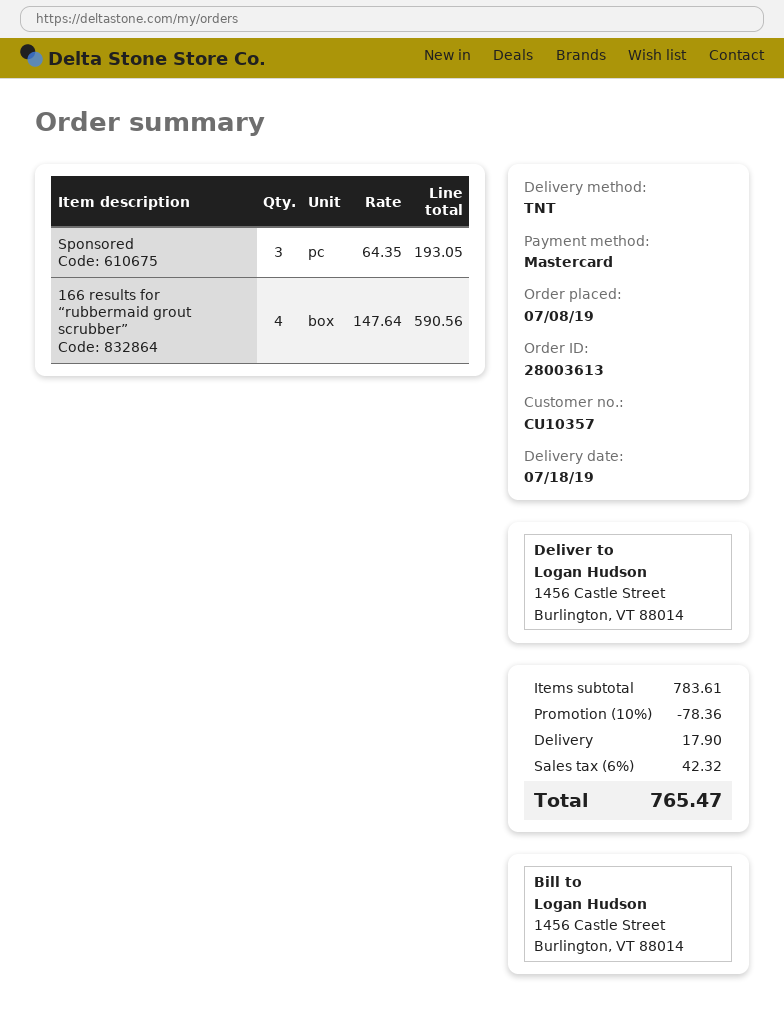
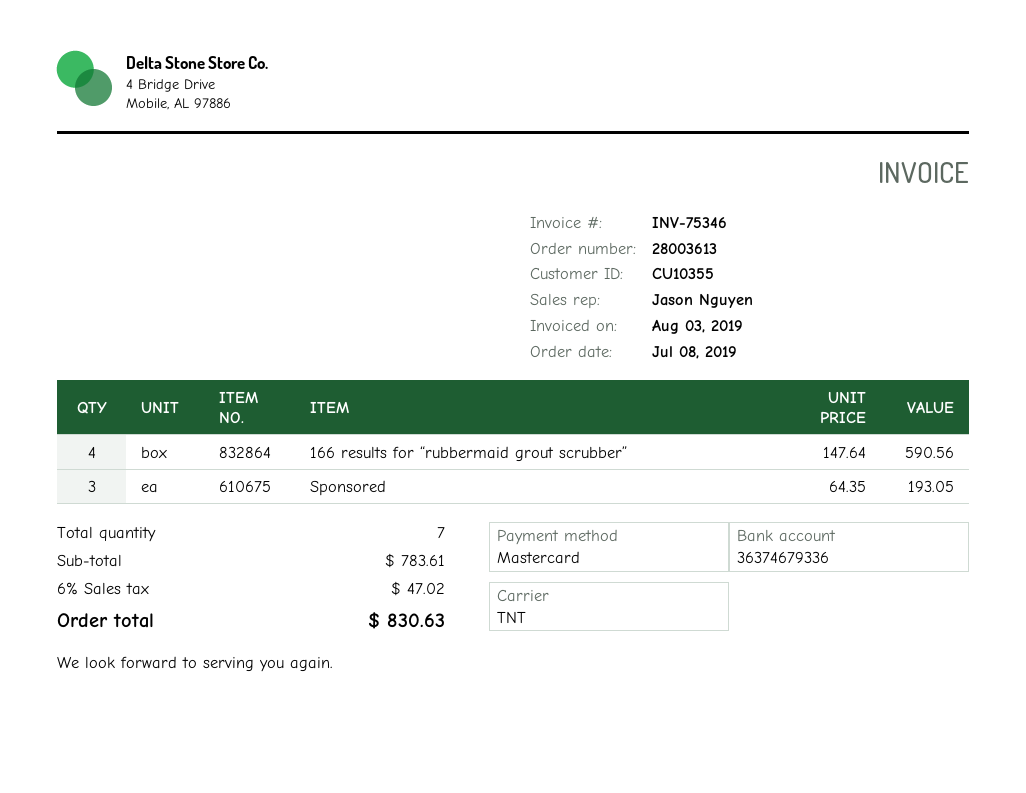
customer number: CU10357 -> CU10355
discount: 10% = 78.36 -> none
shipping: 17.90 -> none
tax: 6% = 42.32 -> 6% = 47.02
total: 765.47 -> 830.63

